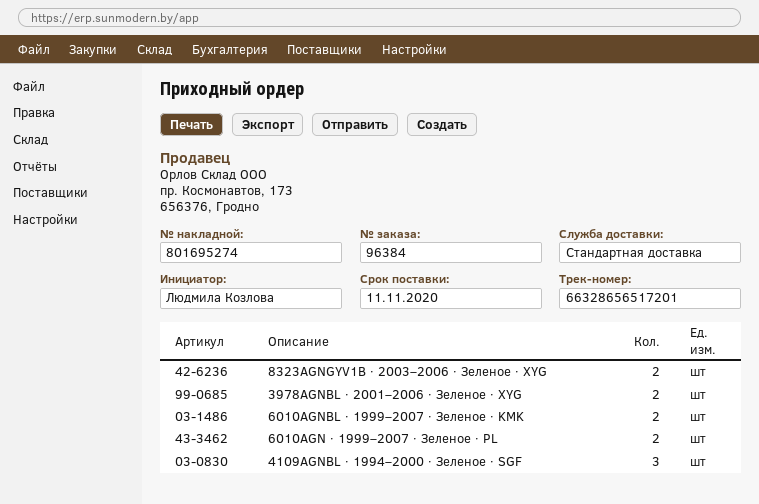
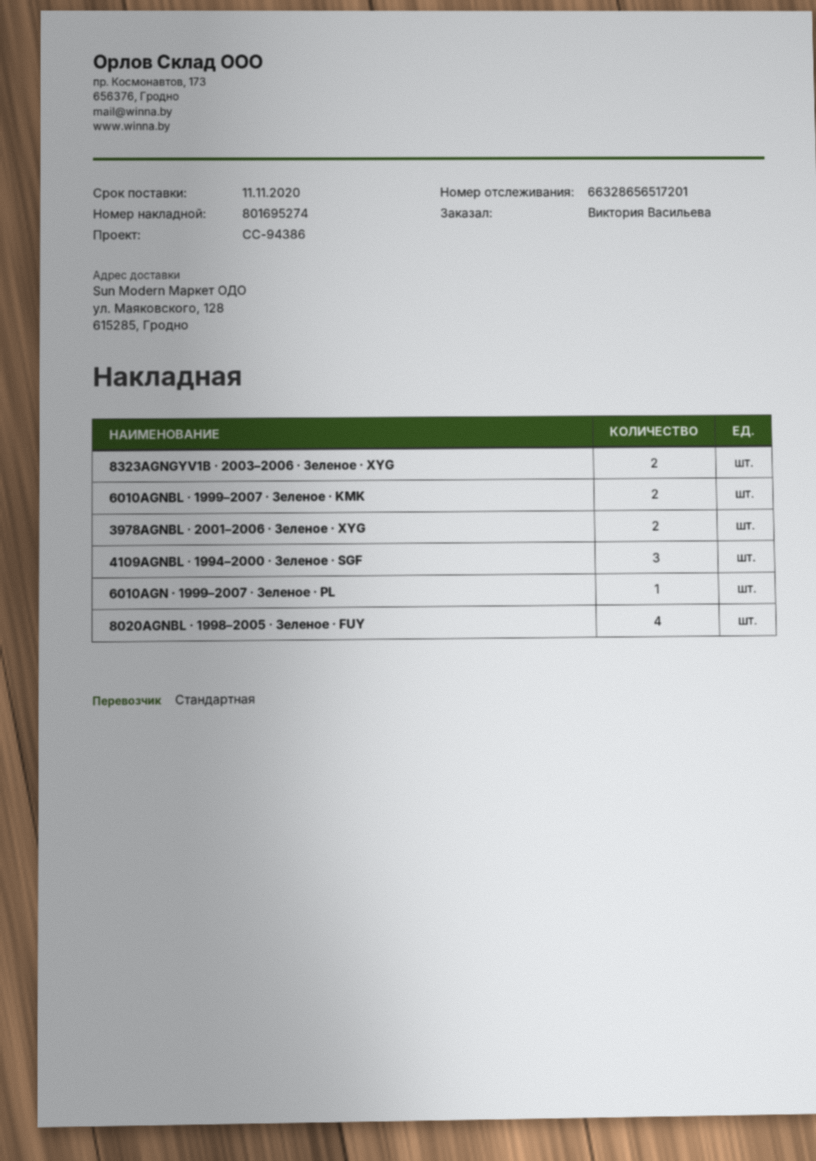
ordered by: Людмила Козлова -> Виктория Васильева
6010AGN · 1999–2007 · Зеленое · PL: 2 -> 1
8020AGNBL · 1998–2005 · Зеленое · FUY: none -> 4

